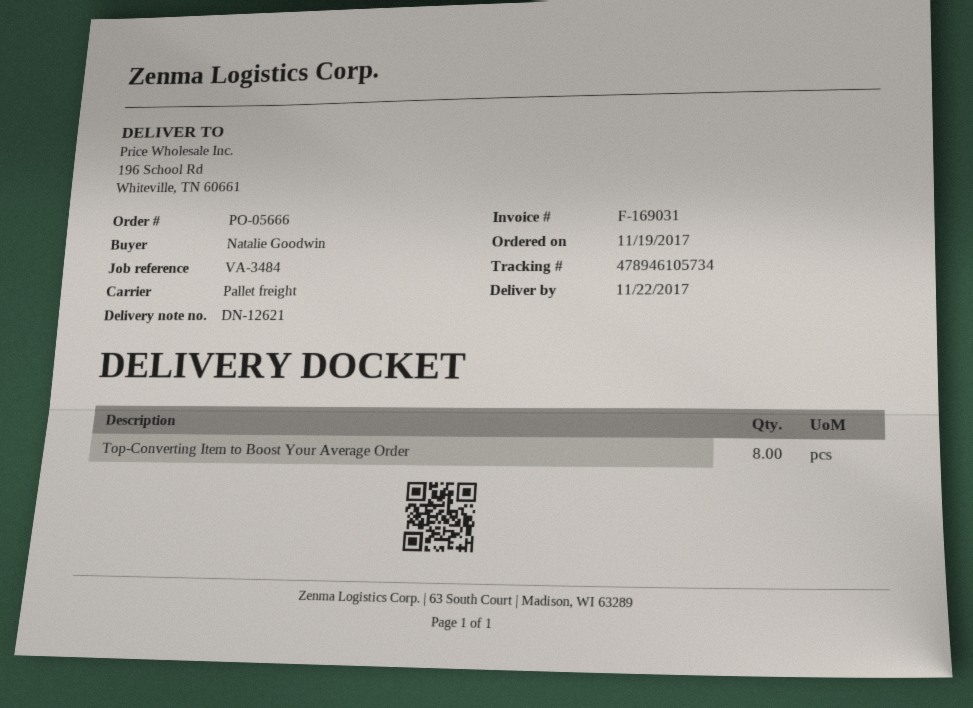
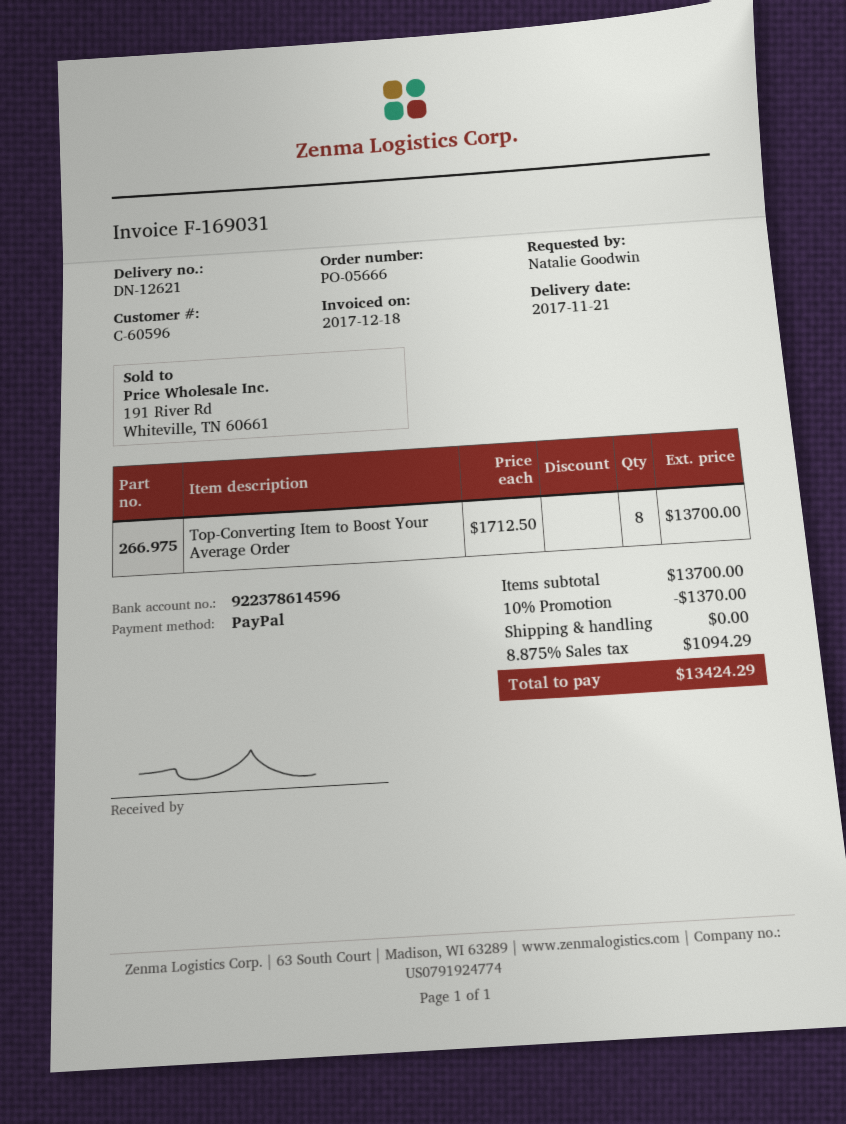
delivery date: 2017-11-22 -> 2017-11-21

